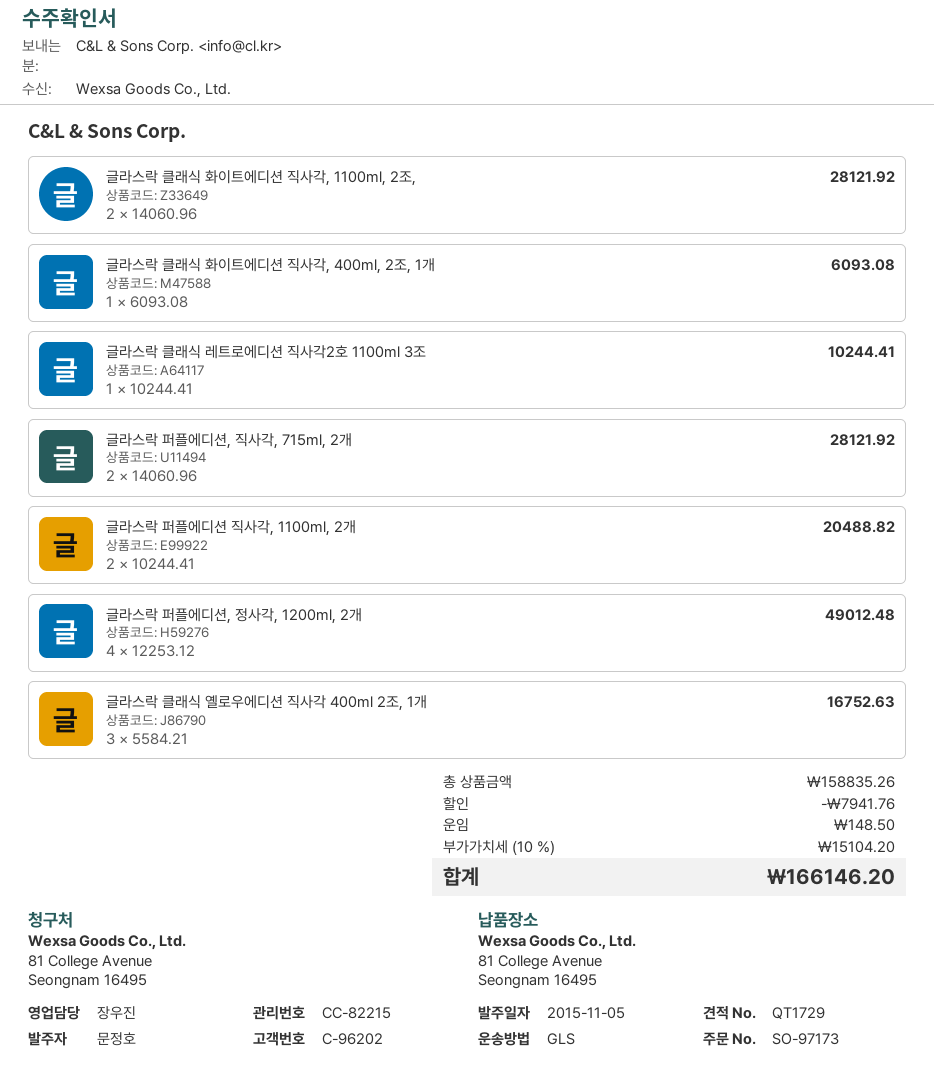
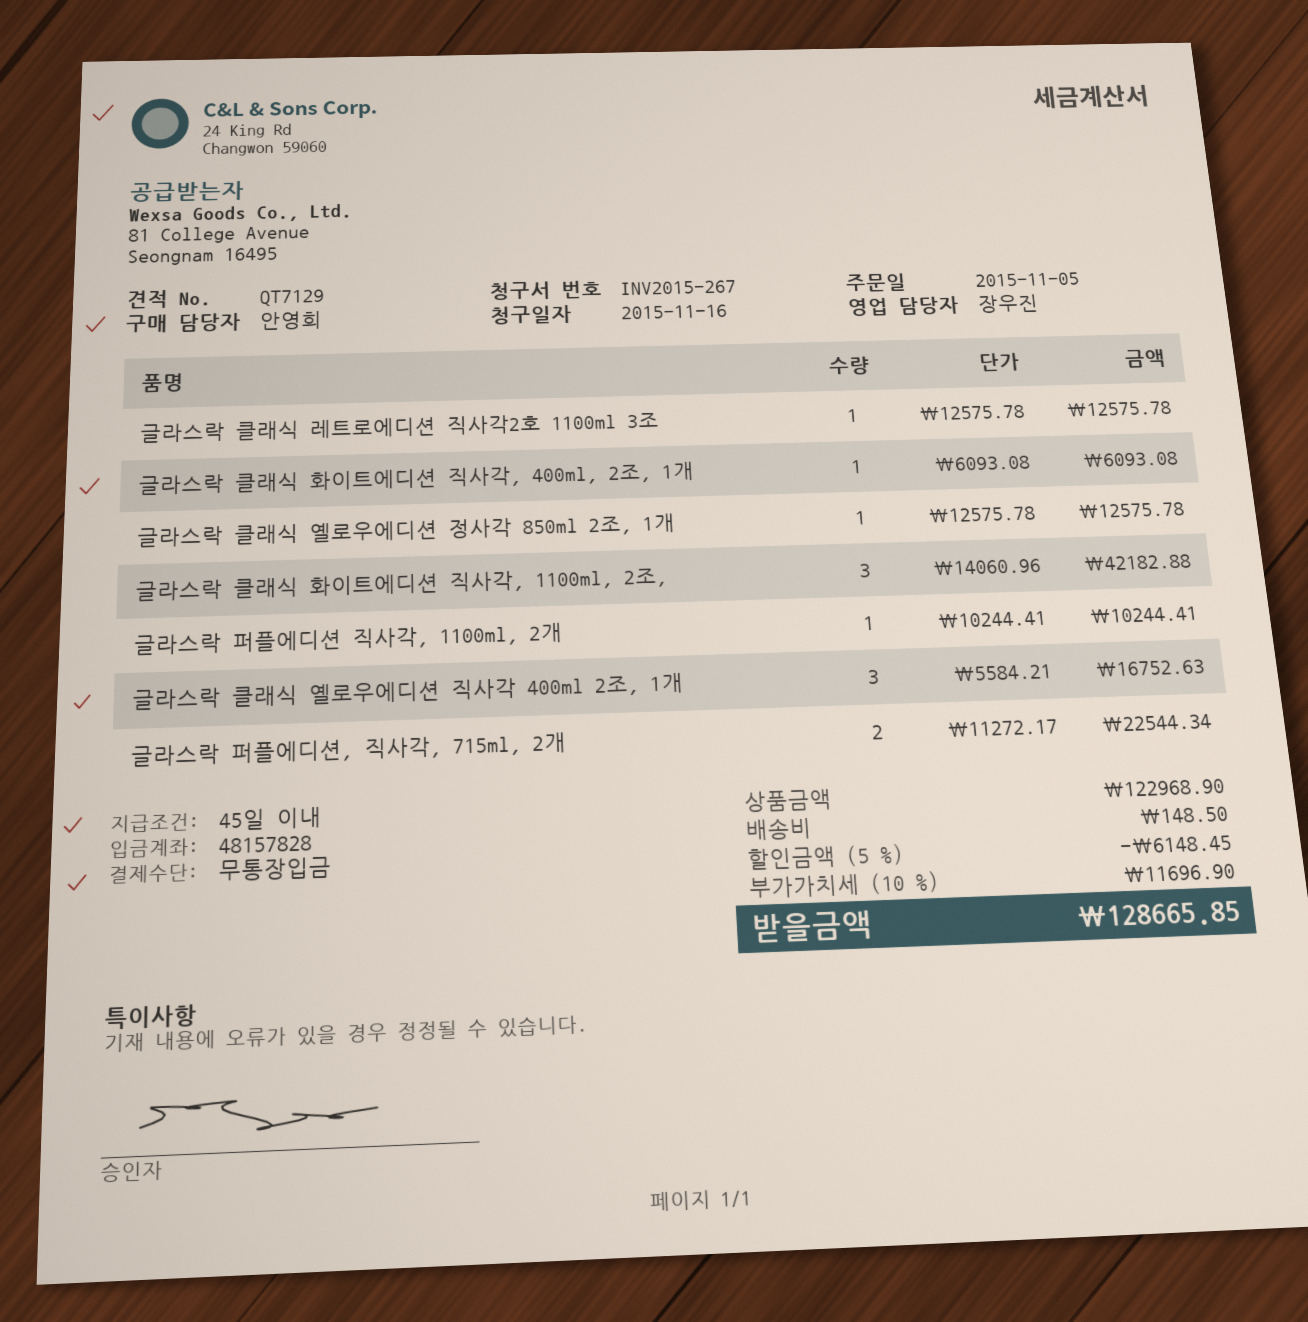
quote number: QT1729 -> QT7129
ordered by: 문정호 -> 안영희
글라스락 클래식 화이트에디션 직사각, 1100ml, 2조,: 2 x 14060.96 = 28121.92 -> 3 x 14060.96 = 42182.88
글라스락 클래식 레트로에디션 직사각2호 1100ml 3조: 1 x 10244.41 = 10244.41 -> 1 x 12575.78 = 12575.78
글라스락 퍼플에디션, 직사각, 715ml, 2개: 2 x 14060.96 = 28121.92 -> 2 x 11272.17 = 22544.34
글라스락 퍼플에디션 직사각, 1100ml, 2개: 2 x 10244.41 = 20488.82 -> 1 x 10244.41 = 10244.41
글라스락 퍼플에디션, 정사각, 1200ml, 2개: 4 x 12253.12 = 49012.48 -> none
글라스락 클래식 옐로우에디션 정사각 850ml 2조, 1개: none -> 1 x 12575.78 = 12575.78
subtotal: 158835.26 -> 122968.90
discount: 7941.76 -> 6148.45
tax: 10% = 15104.20 -> 10% = 11696.90
total: 166146.20 -> 128665.85

